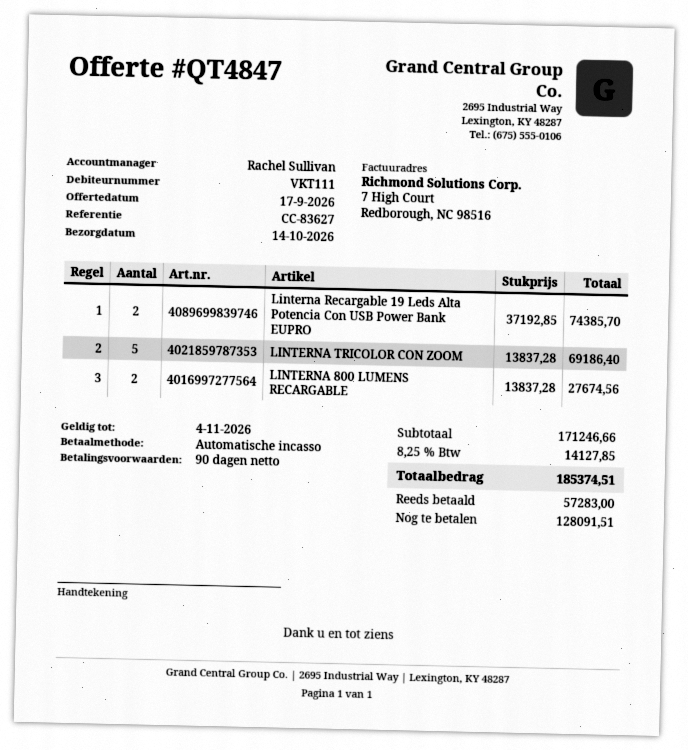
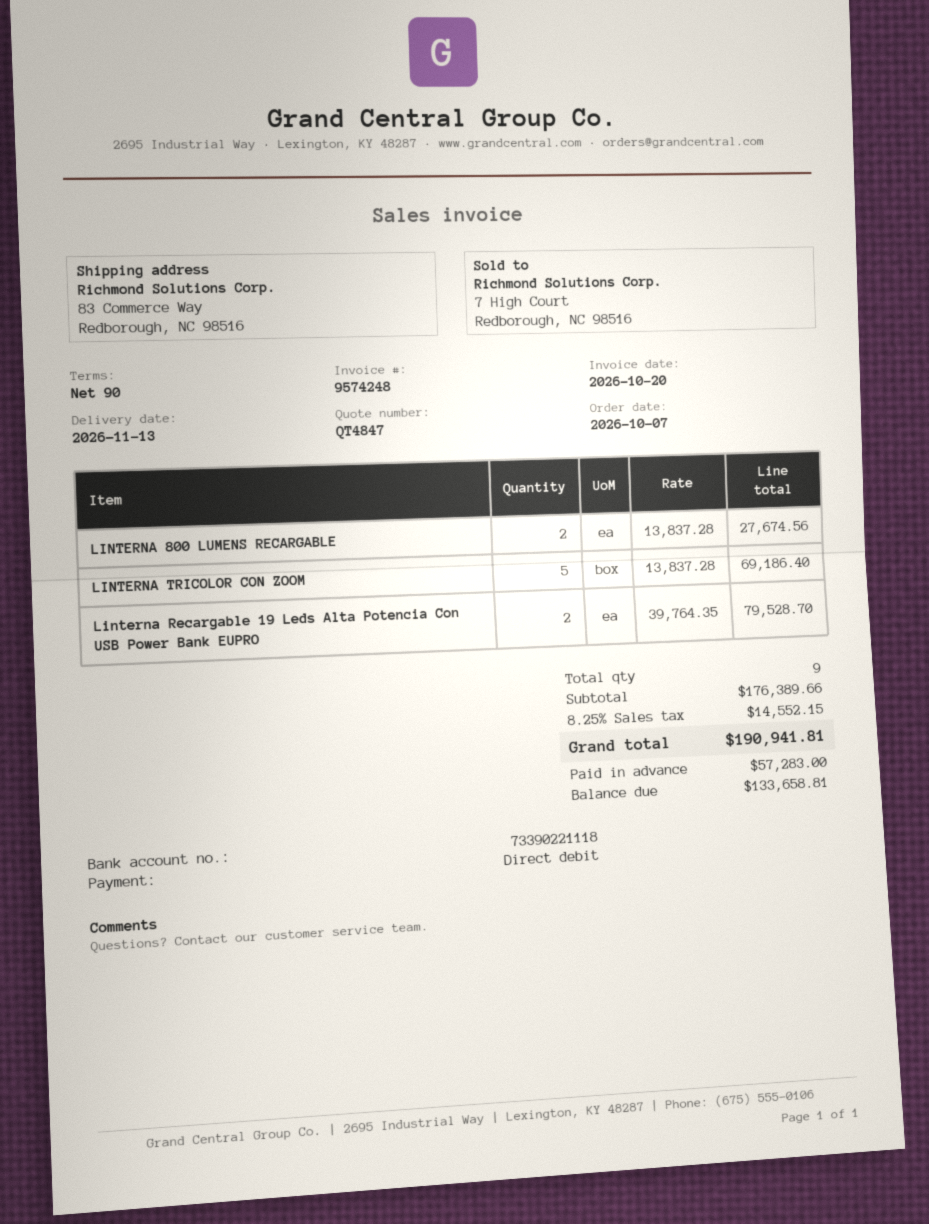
delivery date: 2026-10-14 -> 2026-11-13
Linterna Recargable 19 Leds Alta Potencia Con USB Power Bank EUPRO: 2 x 37192.85 = 74385.70 -> 2 x 39764.35 = 79528.70
subtotal: 171246.66 -> 176389.66
tax: 8.25% = 14127.85 -> 8.25% = 14552.15
total: 185374.51 -> 190941.81
balance: 128091.51 -> 133658.81

